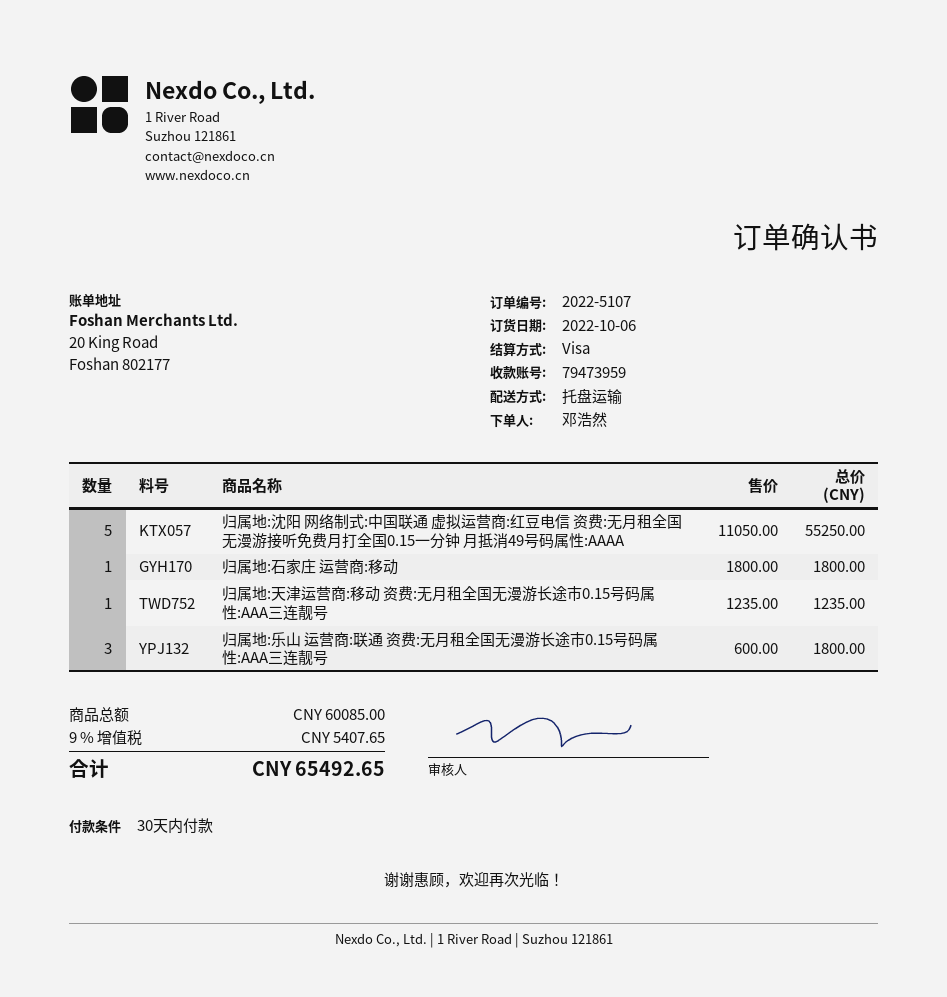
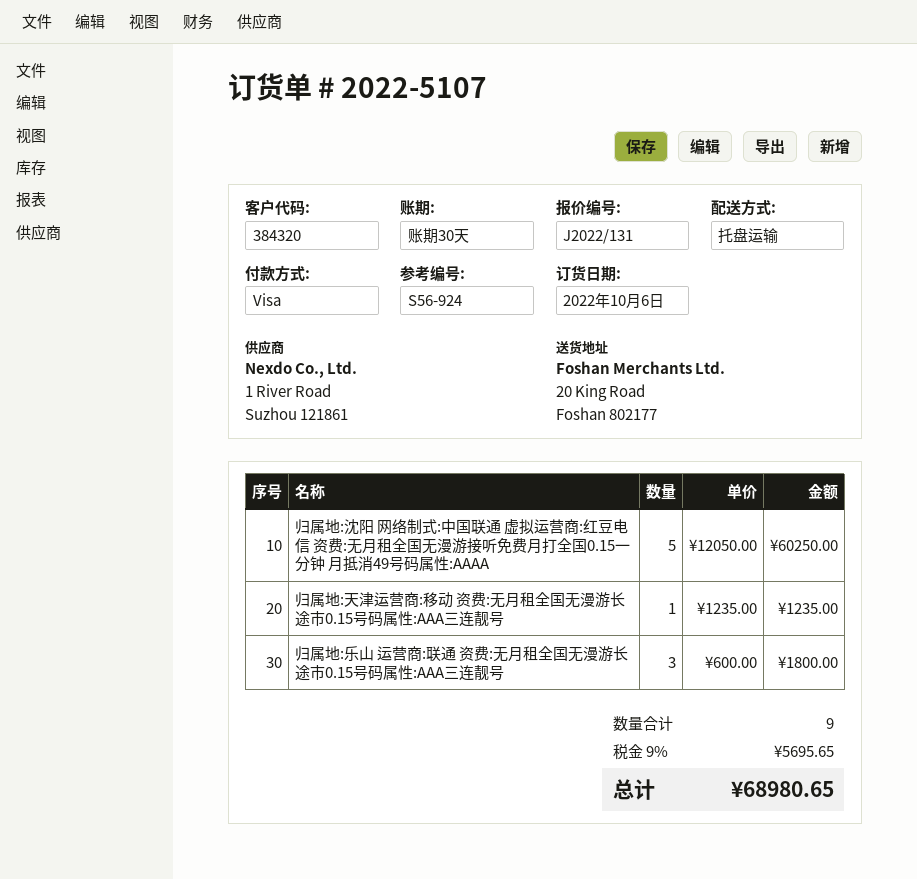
归属地:沈阳 网络制式:中国联通 虚拟运营商:红豆电信 资费:无月租全国无漫游接听免费月打全国0.15一分钟 月抵消49号码属性:AAAA: 5 x 11050.00 = 55250.00 -> 5 x 12050.00 = 60250.00
归属地:石家庄 运营商:移动: 1 x 1800.00 = 1800.00 -> none
tax: 9% = 5407.65 -> 9% = 5695.65
total: 65492.65 -> 68980.65

